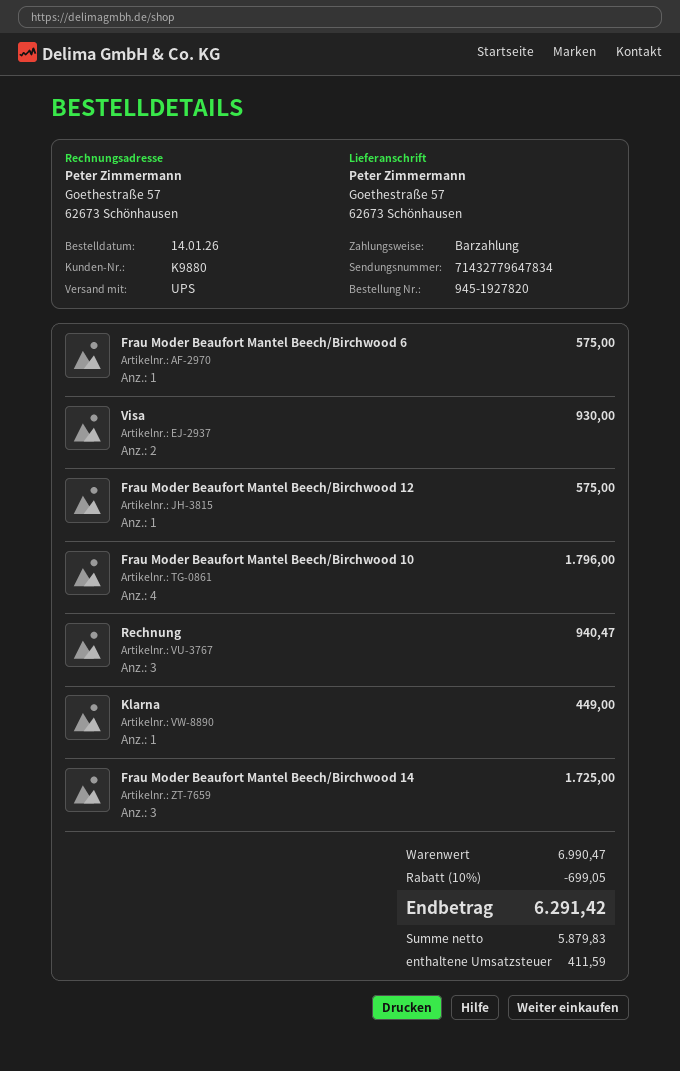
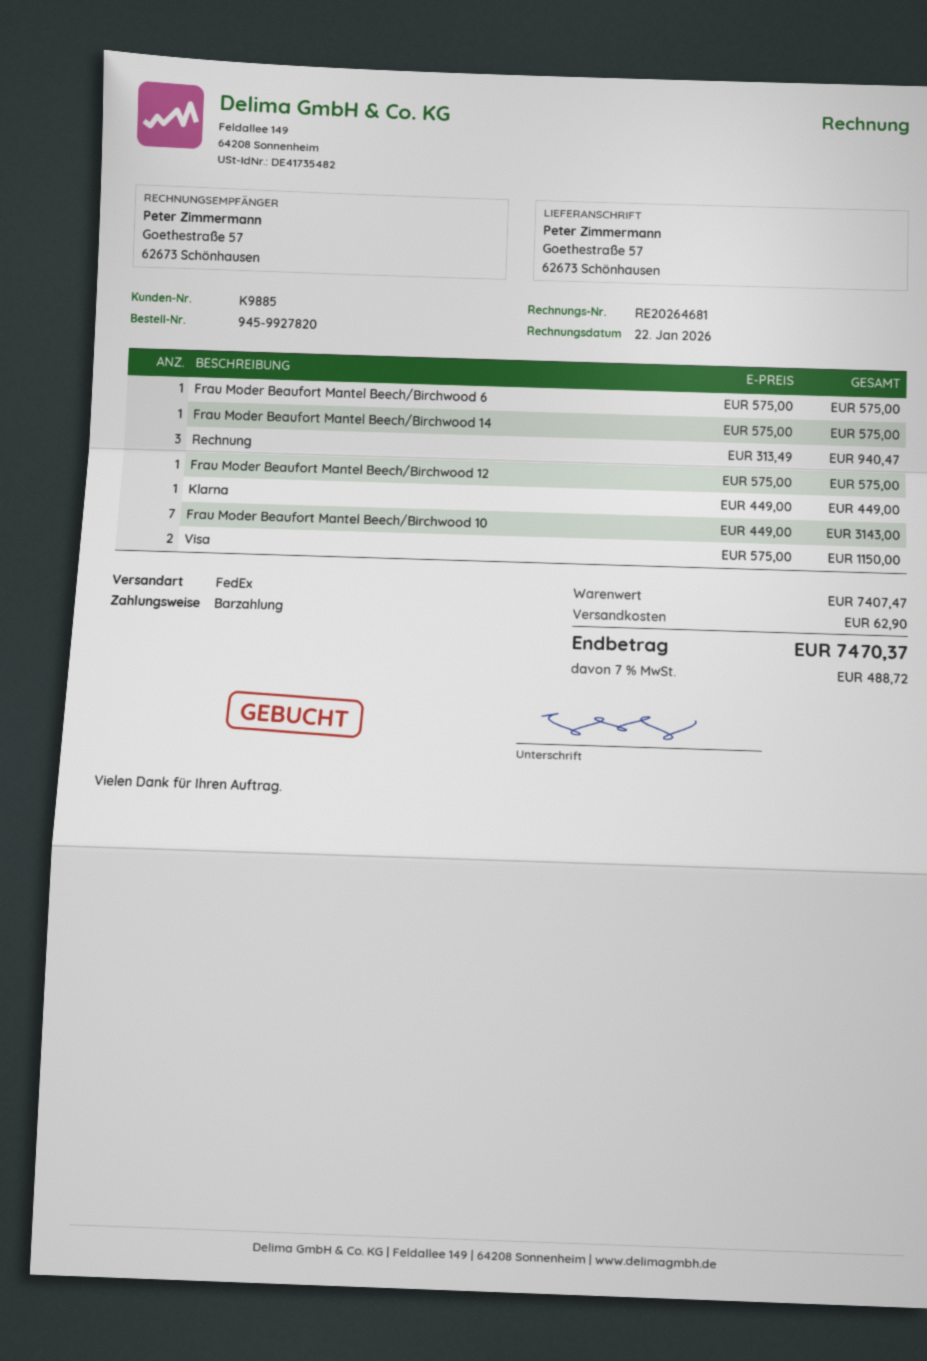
order number: 945-1927820 -> 945-9927820
customer number: K9880 -> K9885
shipping method: UPS -> FedEx
Visa: 2 for 930.00 -> 2 for 1150.00
Frau Moder Beaufort Mantel Beech/Birchwood 10: 4 for 1796.00 -> 7 for 3143.00
Frau Moder Beaufort Mantel Beech/Birchwood 14: 3 for 1725.00 -> 1 for 575.00
subtotal: 6990.47 -> 7407.47
discount: 10% = 699.05 -> none
shipping: none -> 62.90
tax: 411.59 -> 488.72
total: 6291.42 -> 7470.37

